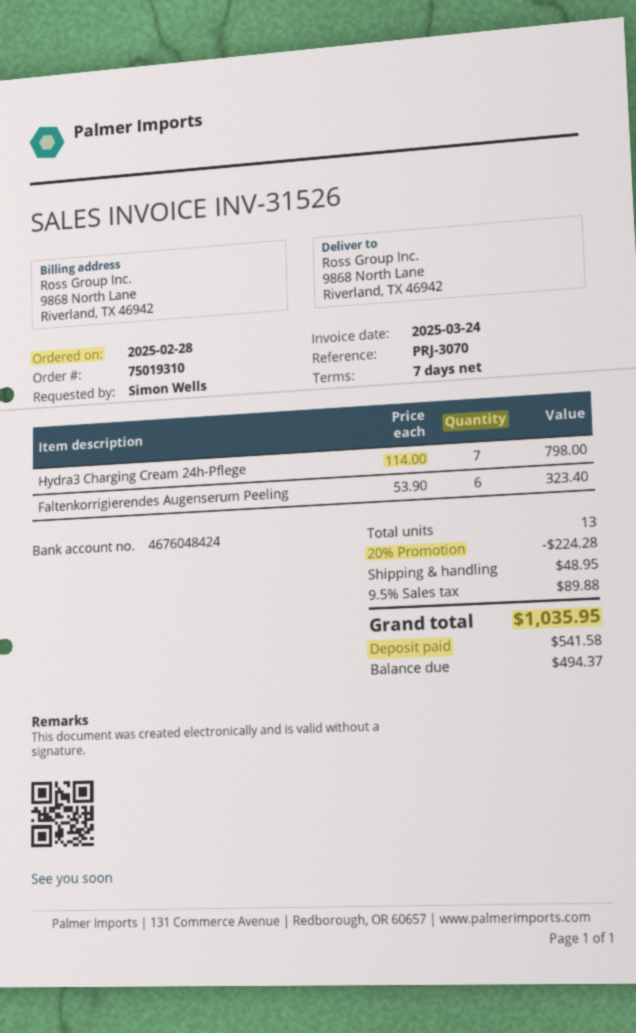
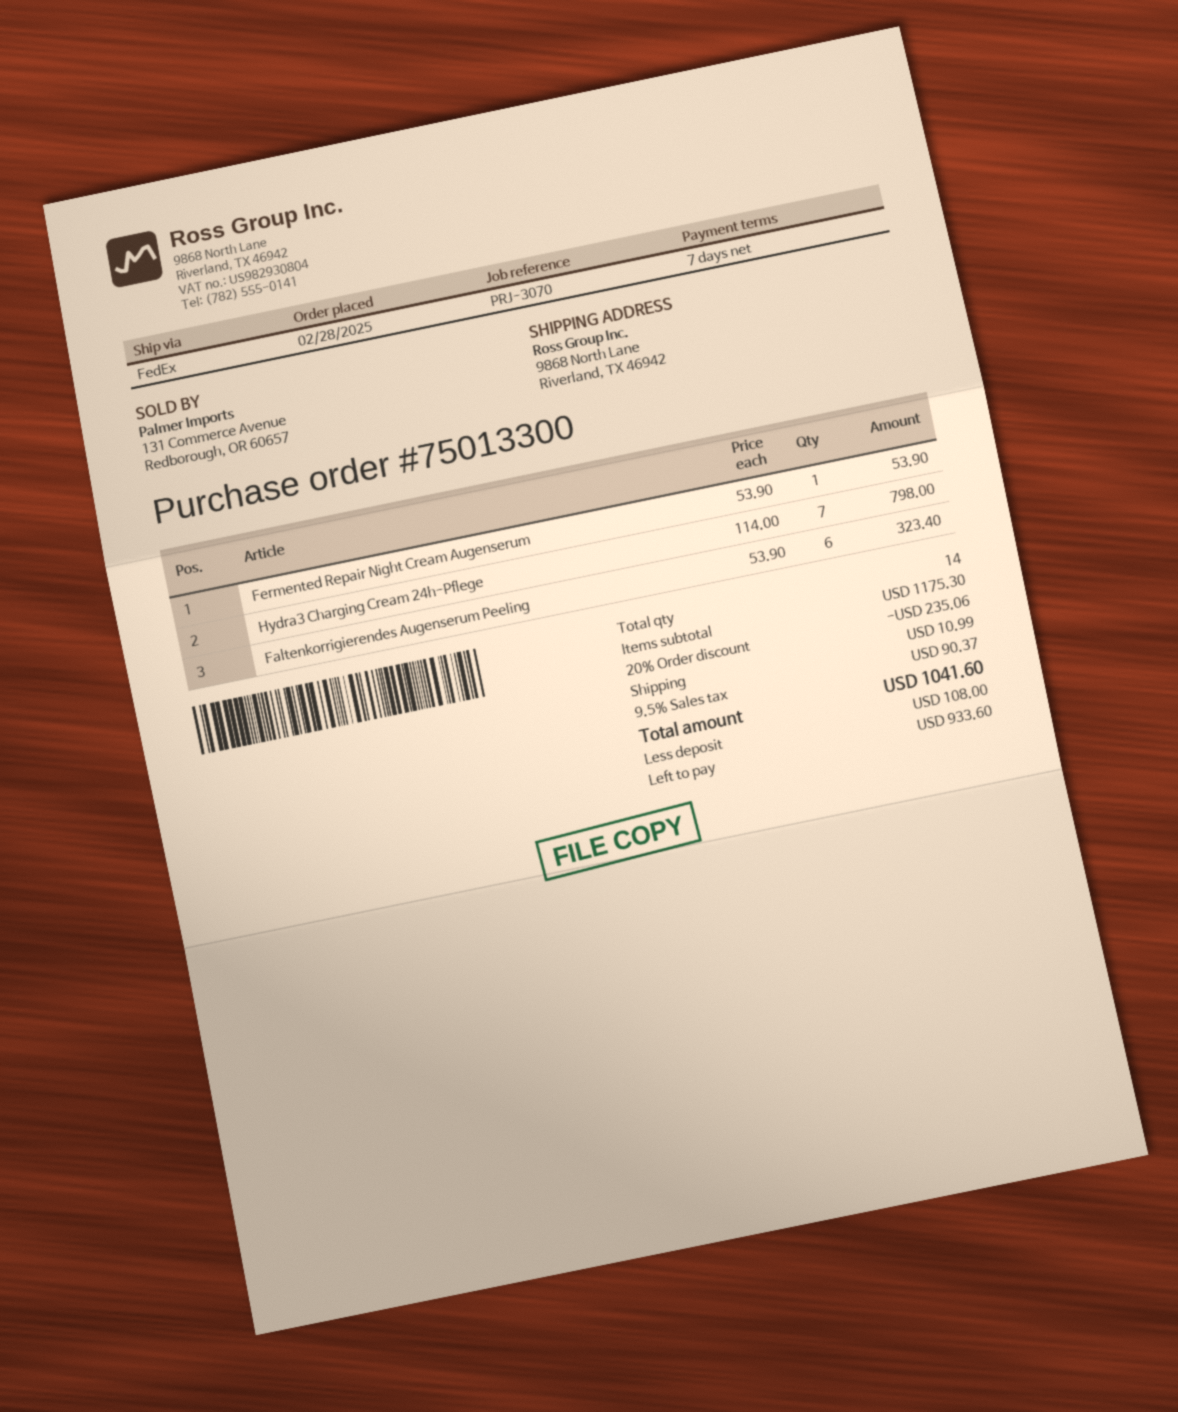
order number: 75019310 -> 75013300
Fermented Repair Night Cream Augenserum: none -> 1 x 53.90 = 53.90
total quantity: 13 -> 14
discount: 20% = 224.28 -> 20% = 235.06
shipping: 48.95 -> 10.99
tax: 9.5% = 89.88 -> 9.5% = 90.37
total: 1035.95 -> 1041.60
deposit: 541.58 -> 108.00
balance: 494.37 -> 933.60

